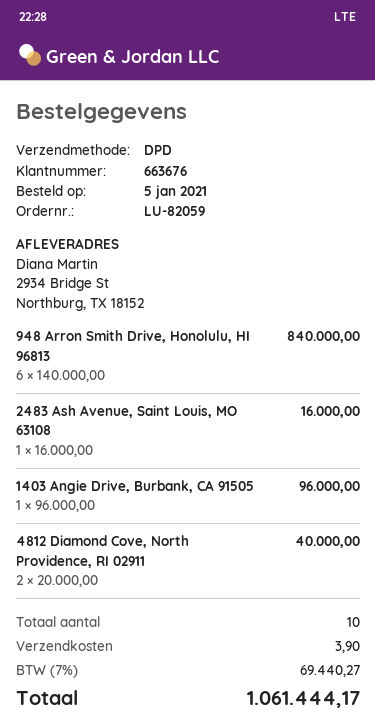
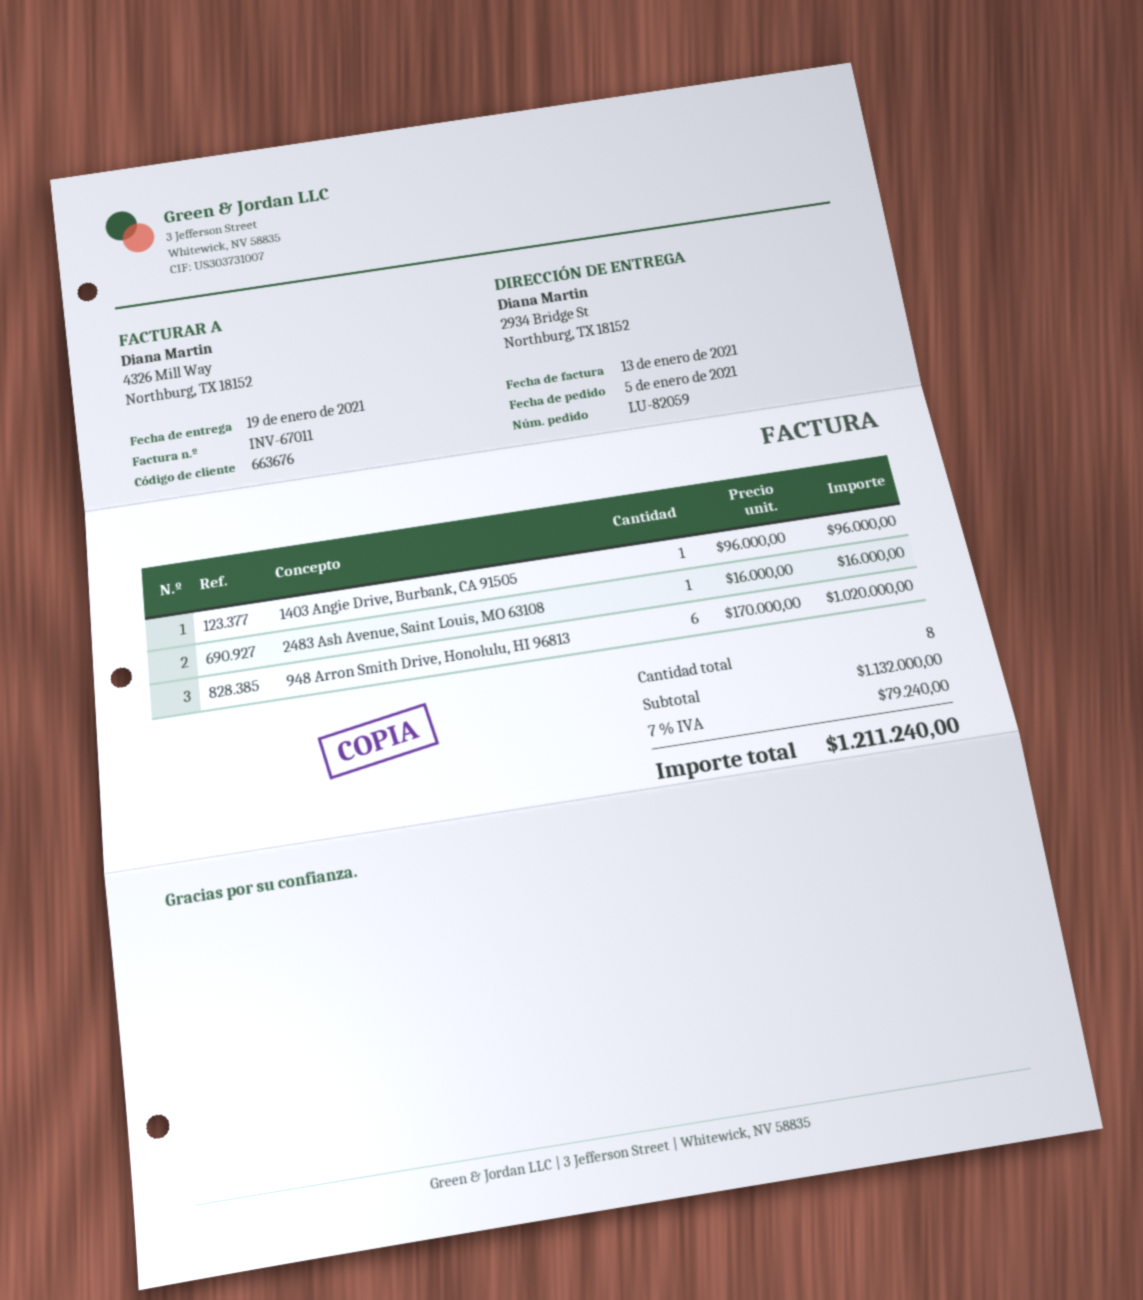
948 Arron Smith Drive, Honolulu, HI 96813: 6 x 140000.00 = 840000.00 -> 6 x 170000.00 = 1020000.00
4812 Diamond Cove, North Providence, RI 02911: 2 x 20000.00 = 40000.00 -> none
total quantity: 10 -> 8
shipping: 3.90 -> none
tax: 7% = 69440.27 -> 7% = 79240.00
total: 1061444.17 -> 1211240.00

